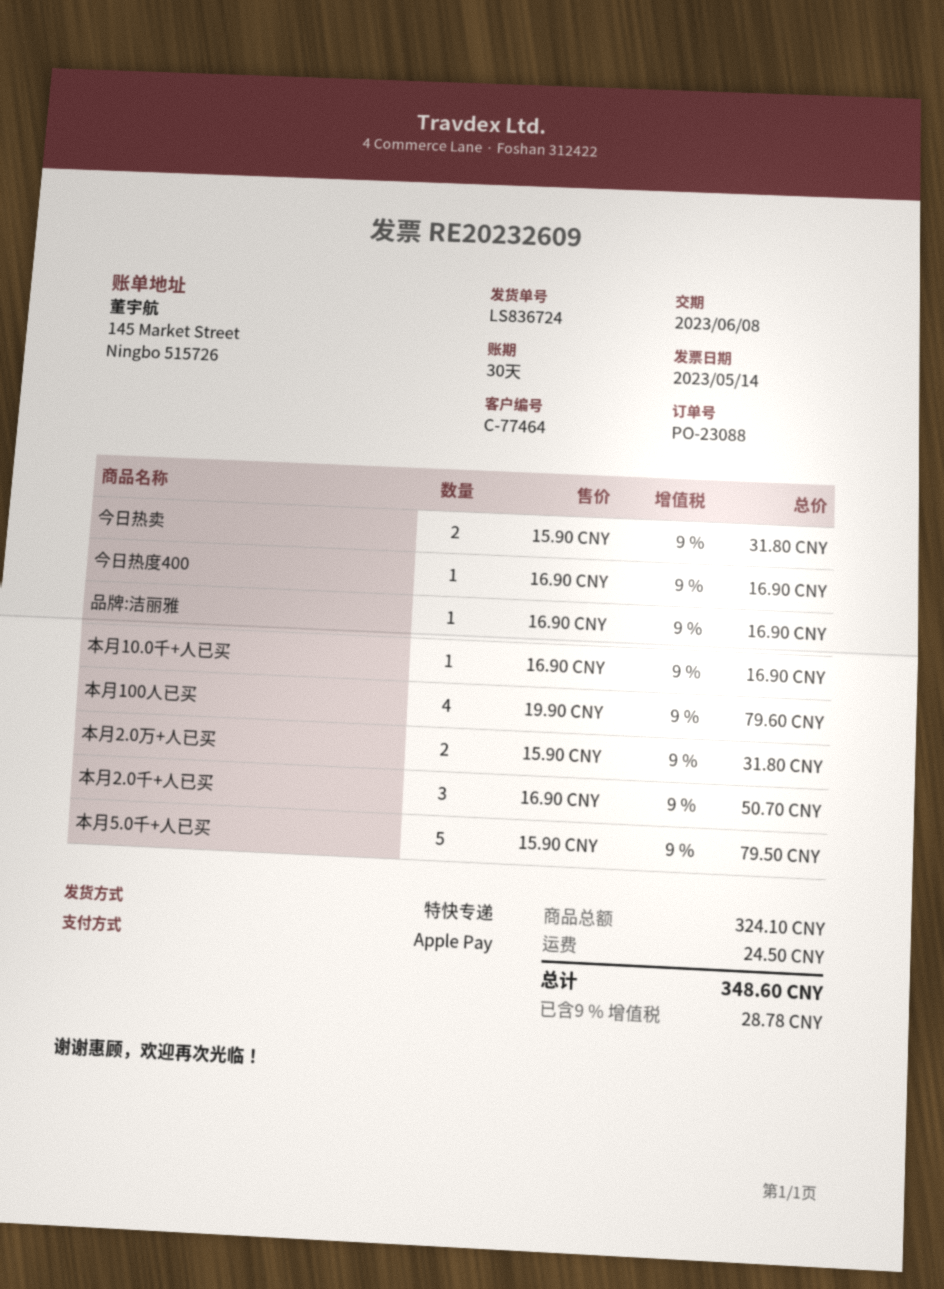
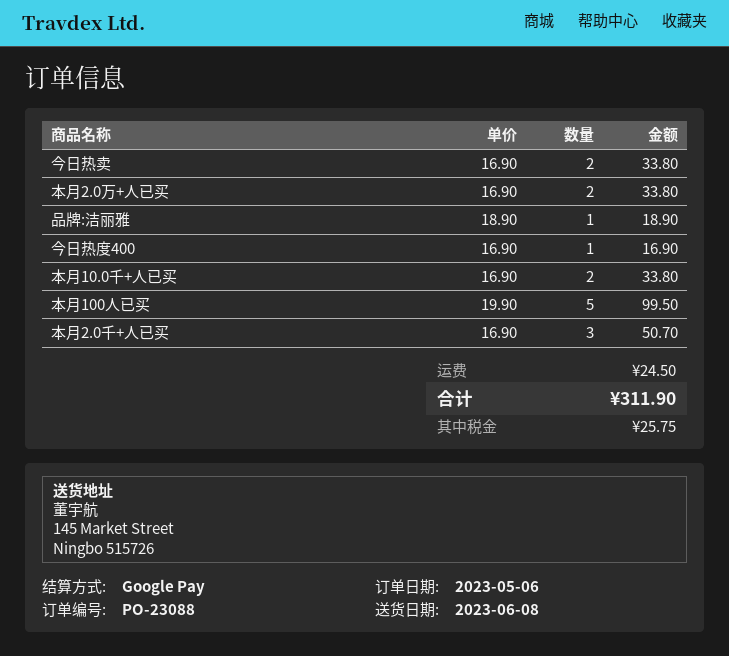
payment method: Apple Pay -> Google Pay
今日热卖: 2 x 15.90 = 31.80 -> 2 x 16.90 = 33.80
品牌:洁丽雅: 1 x 16.90 = 16.90 -> 1 x 18.90 = 18.90
本月10.0千+人已买: 1 x 16.90 = 16.90 -> 2 x 16.90 = 33.80
本月100人已买: 4 x 19.90 = 79.60 -> 5 x 19.90 = 99.50
本月2.0万+人已买: 2 x 15.90 = 31.80 -> 2 x 16.90 = 33.80
本月5.0千+人已买: 5 x 15.90 = 79.50 -> none
tax: 28.78 -> 25.75
total: 348.60 -> 311.90

